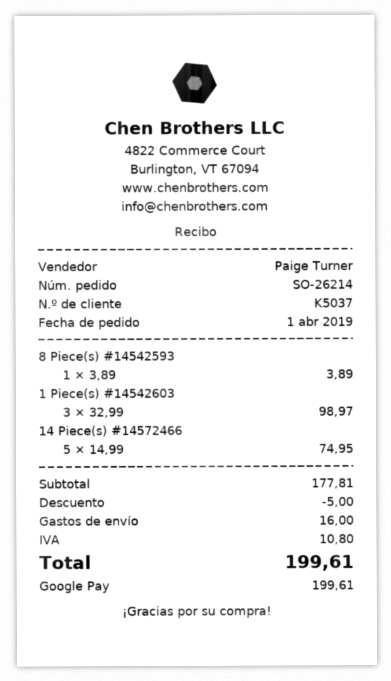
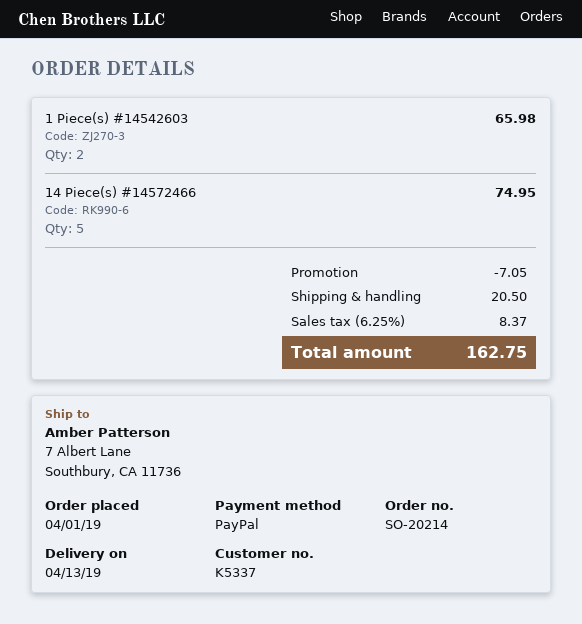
order number: SO-26214 -> SO-20214
customer number: K5037 -> K5337
payment method: Google Pay -> PayPal
8 Piece(s) #14542593: 1 for 3.89 -> none
1 Piece(s) #14542603: 3 for 98.97 -> 2 for 65.98
discount: 5.00 -> 7.05
shipping: 16.00 -> 20.50
tax: 10.80 -> 8.37
total: 199.61 -> 162.75

